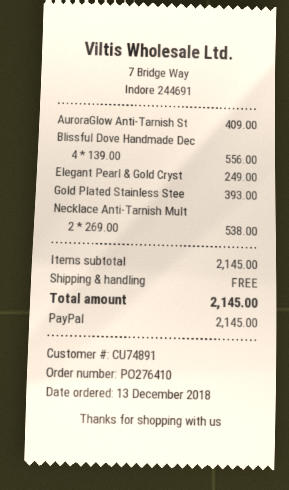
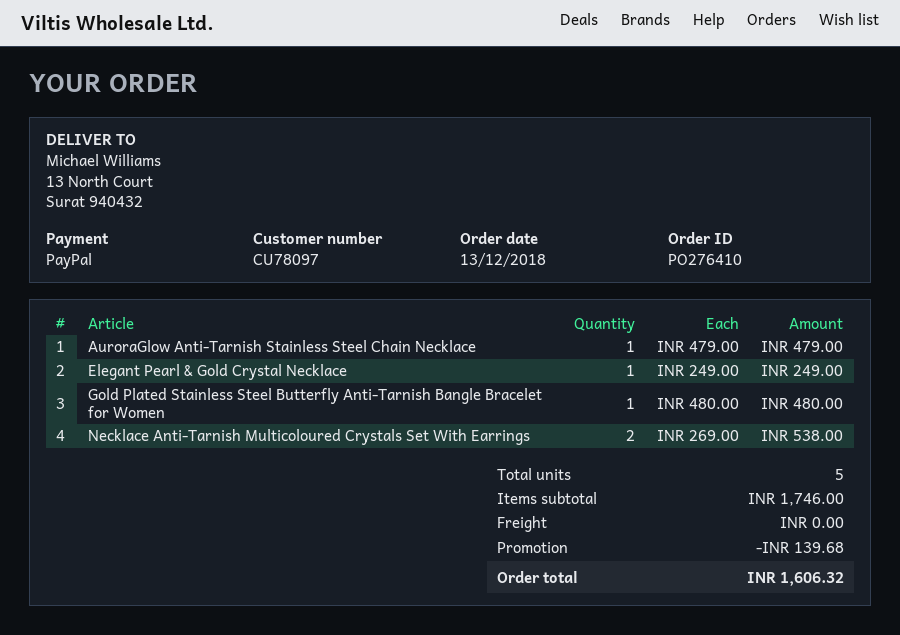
customer number: CU74891 -> CU78097
AuroraGlow Anti-Tarnish St: 1 x 409.00 = 409.00 -> 1 x 479.00 = 479.00
Blissful Dove Handmade Dec: 4 x 139.00 = 556.00 -> none
Gold Plated Stainless Stee: 1 x 393.00 = 393.00 -> 1 x 480.00 = 480.00
subtotal: 2145.00 -> 1746.00
discount: none -> 139.68
total: 2145.00 -> 1606.32

